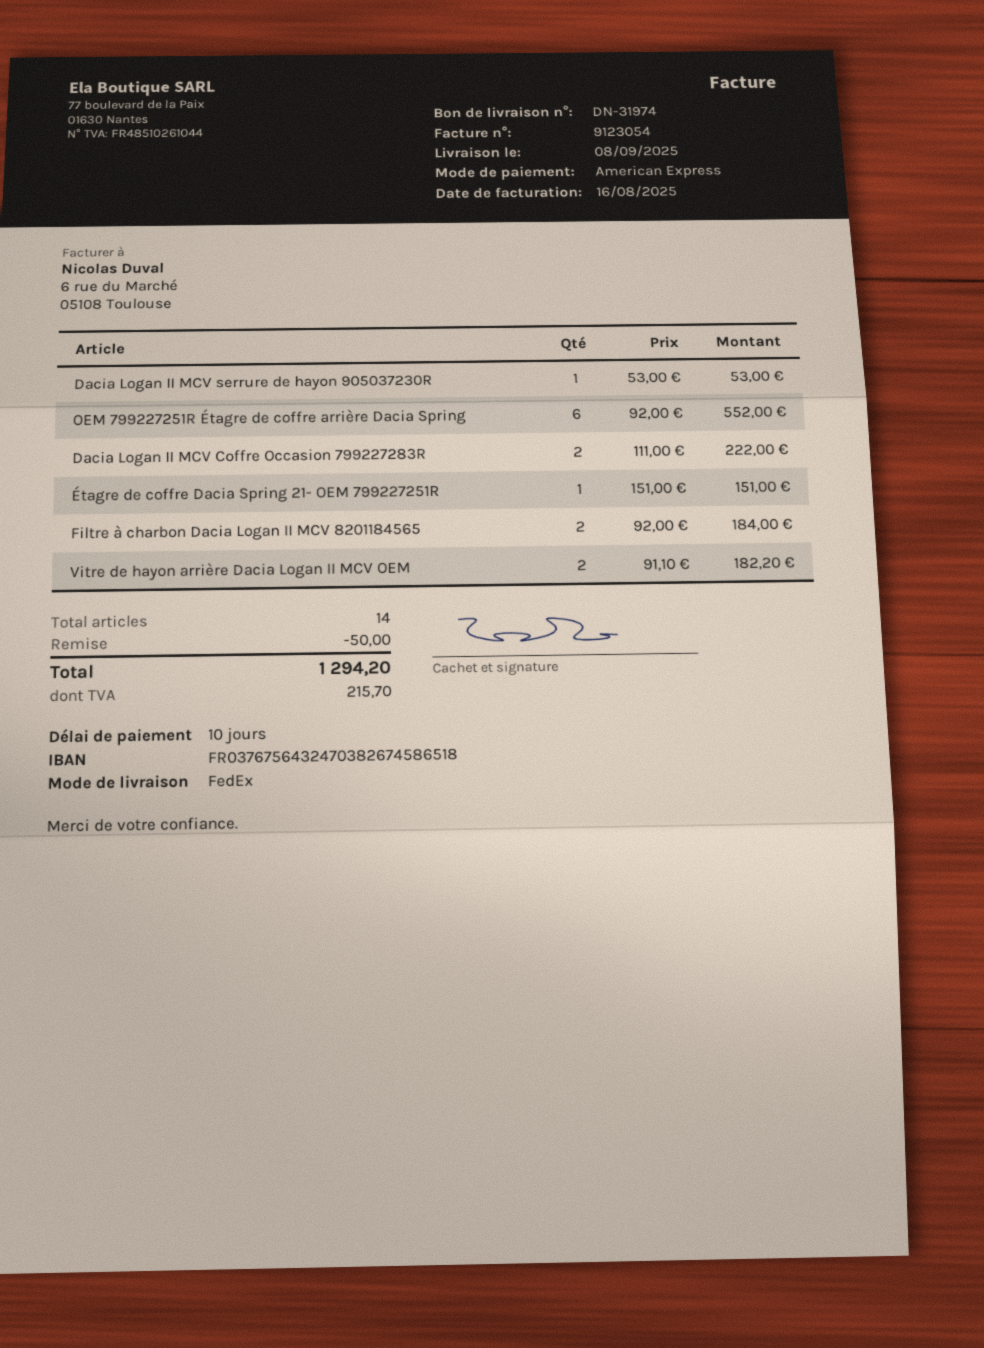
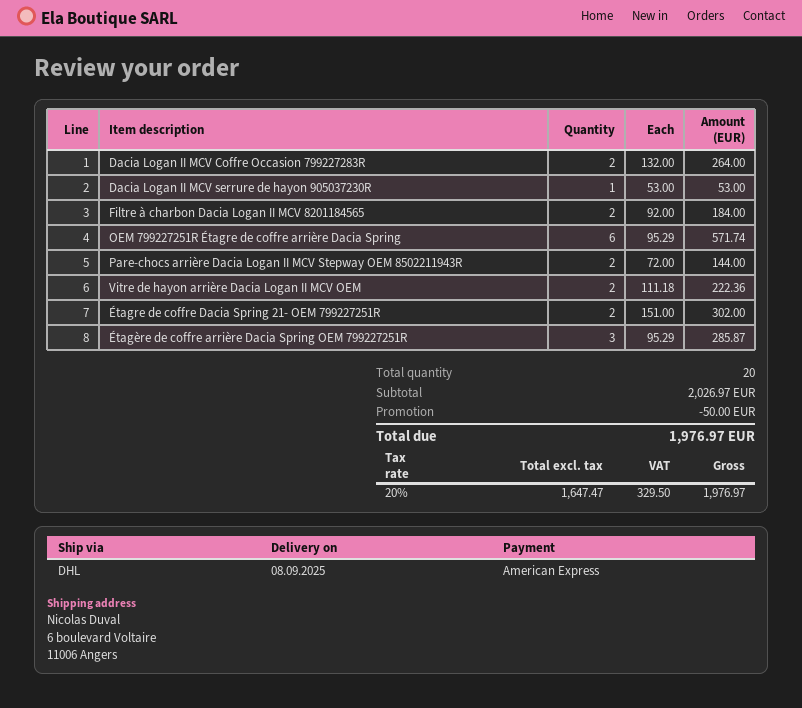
shipping method: FedEx -> DHL
OEM 799227251R Étagre de coffre arrière Dacia Spring: 6 x 92.00 = 552.00 -> 6 x 95.29 = 571.74
Dacia Logan II MCV Coffre Occasion 799227283R: 2 x 111.00 = 222.00 -> 2 x 132.00 = 264.00
Étagre de coffre Dacia Spring 21- OEM 799227251R: 1 x 151.00 = 151.00 -> 2 x 151.00 = 302.00
Vitre de hayon arrière Dacia Logan II MCV OEM: 2 x 91.10 = 182.20 -> 2 x 111.18 = 222.36
Pare-chocs arrière Dacia Logan II MCV Stepway OEM 8502211943R: none -> 2 x 72.00 = 144.00
Étagère de coffre arrière Dacia Spring OEM 799227251R: none -> 3 x 95.29 = 285.87
total quantity: 14 -> 20
tax: 215.70 -> 329.50
total: 1294.20 -> 1976.97

